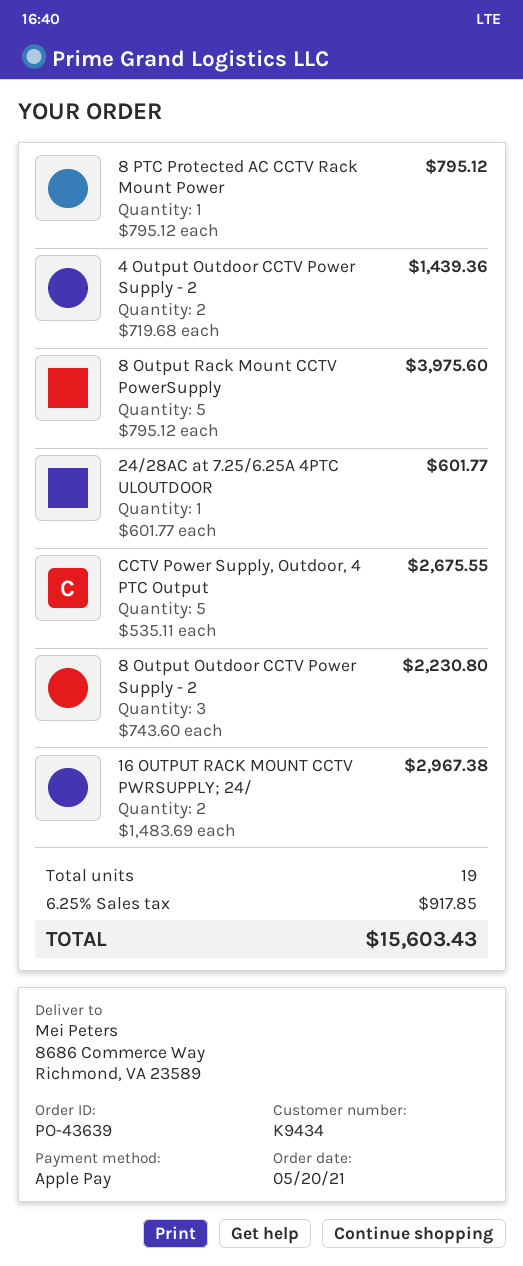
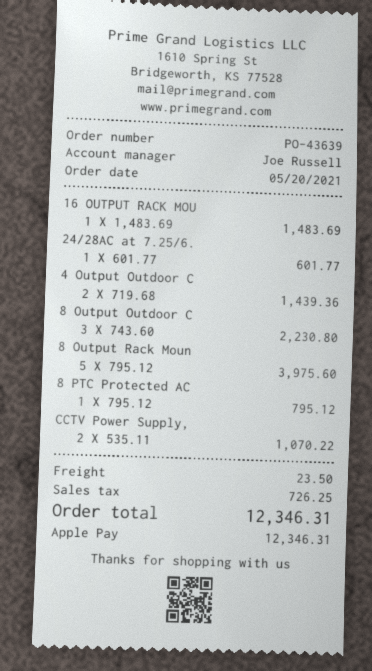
CCTV Power Supply, Outdoor, 4 PTC Output: 5 x 535.11 = 2675.55 -> 2 x 535.11 = 1070.22
16 OUTPUT RACK MOUNT CCTV PWRSUPPLY; 24/: 2 x 1483.69 = 2967.38 -> 1 x 1483.69 = 1483.69
shipping: none -> 23.50
tax: 917.85 -> 726.25
total: 15603.43 -> 12346.31

